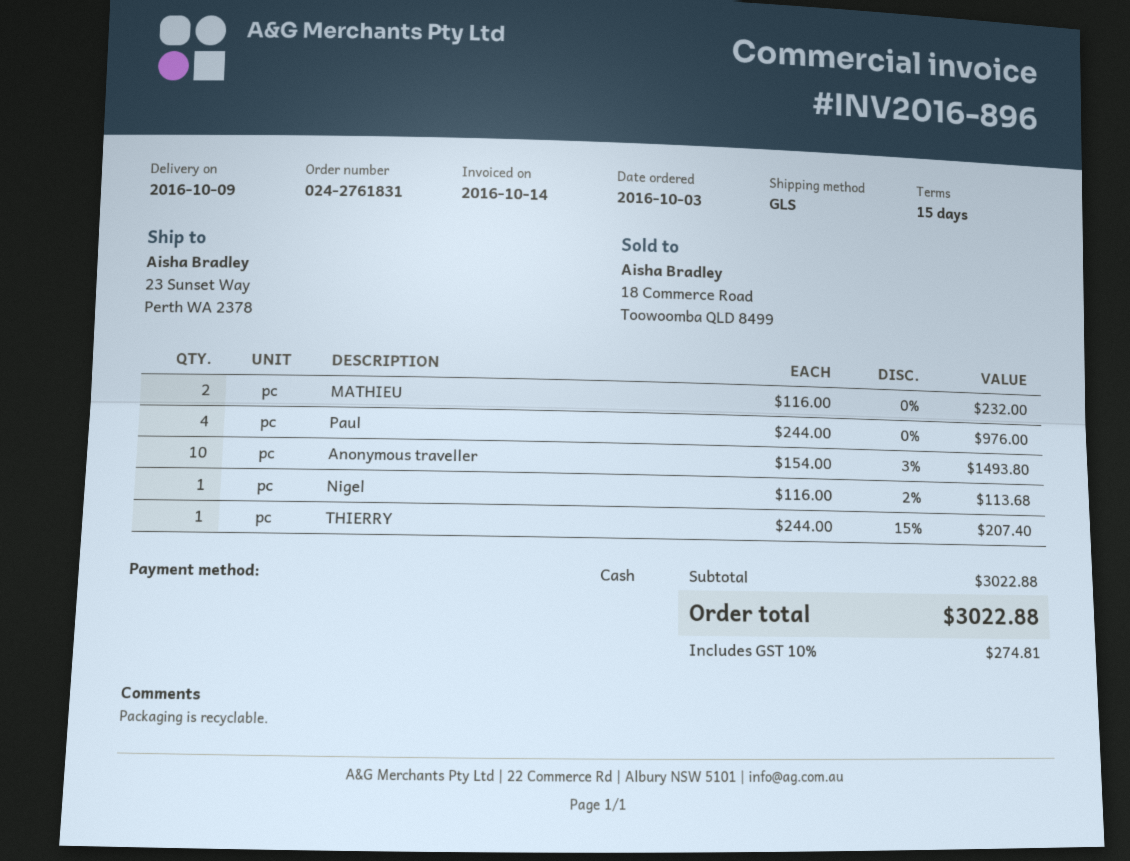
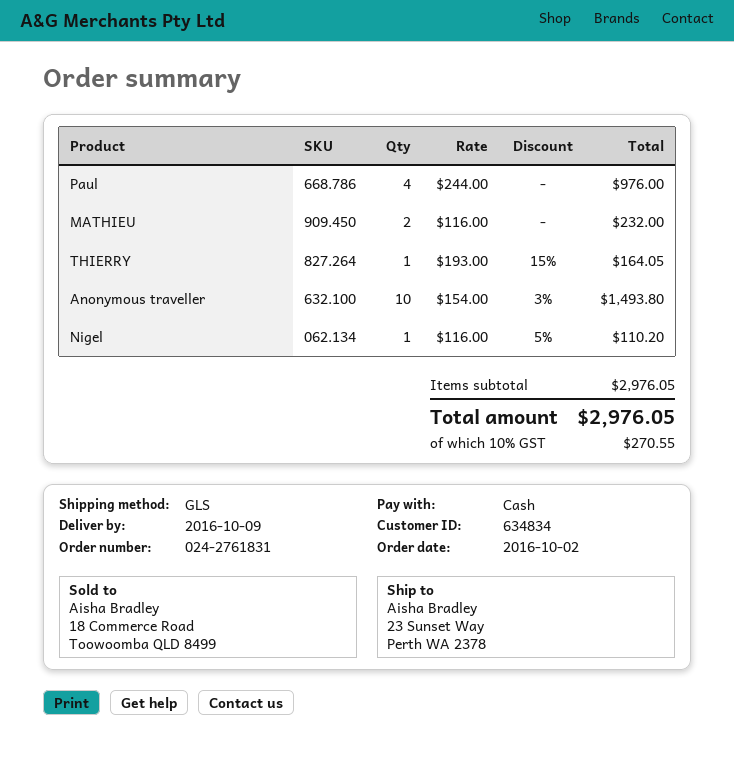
order date: 2016-10-03 -> 2016-10-02
Nigel: 1 x 116.00 - 2% = 113.68 -> 1 x 116.00 - 5% = 110.20
THIERRY: 1 x 244.00 - 15% = 207.40 -> 1 x 193.00 - 15% = 164.05
subtotal: 3022.88 -> 2976.05
tax: 10% = 274.81 -> 10% = 270.55
total: 3022.88 -> 2976.05

